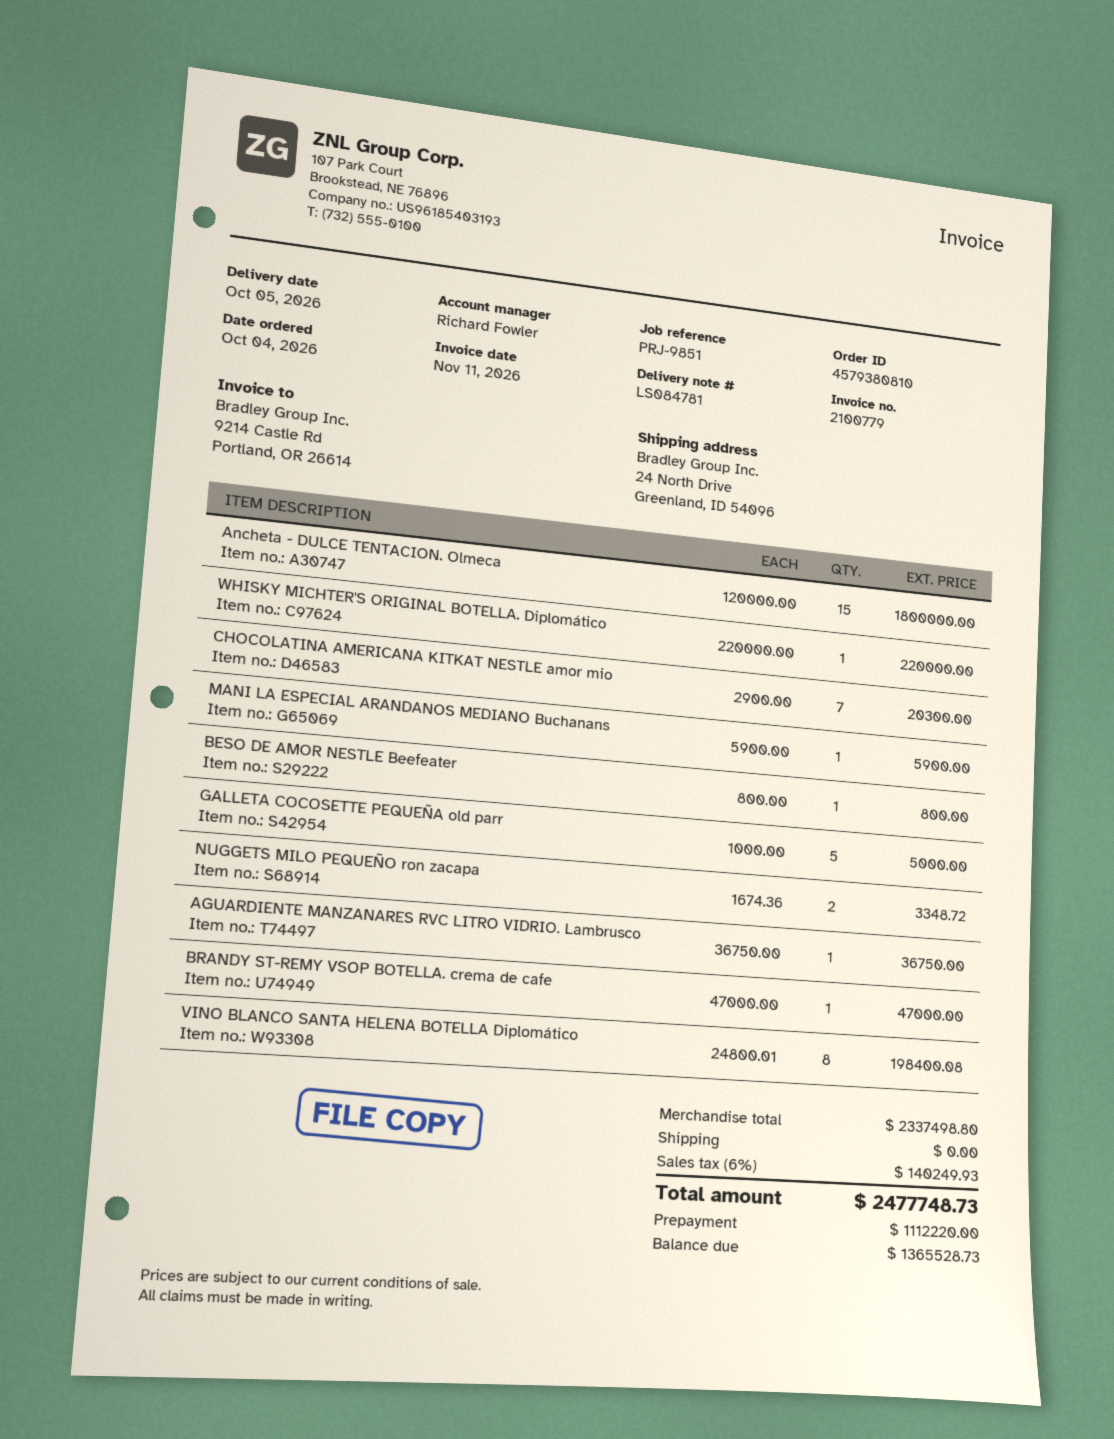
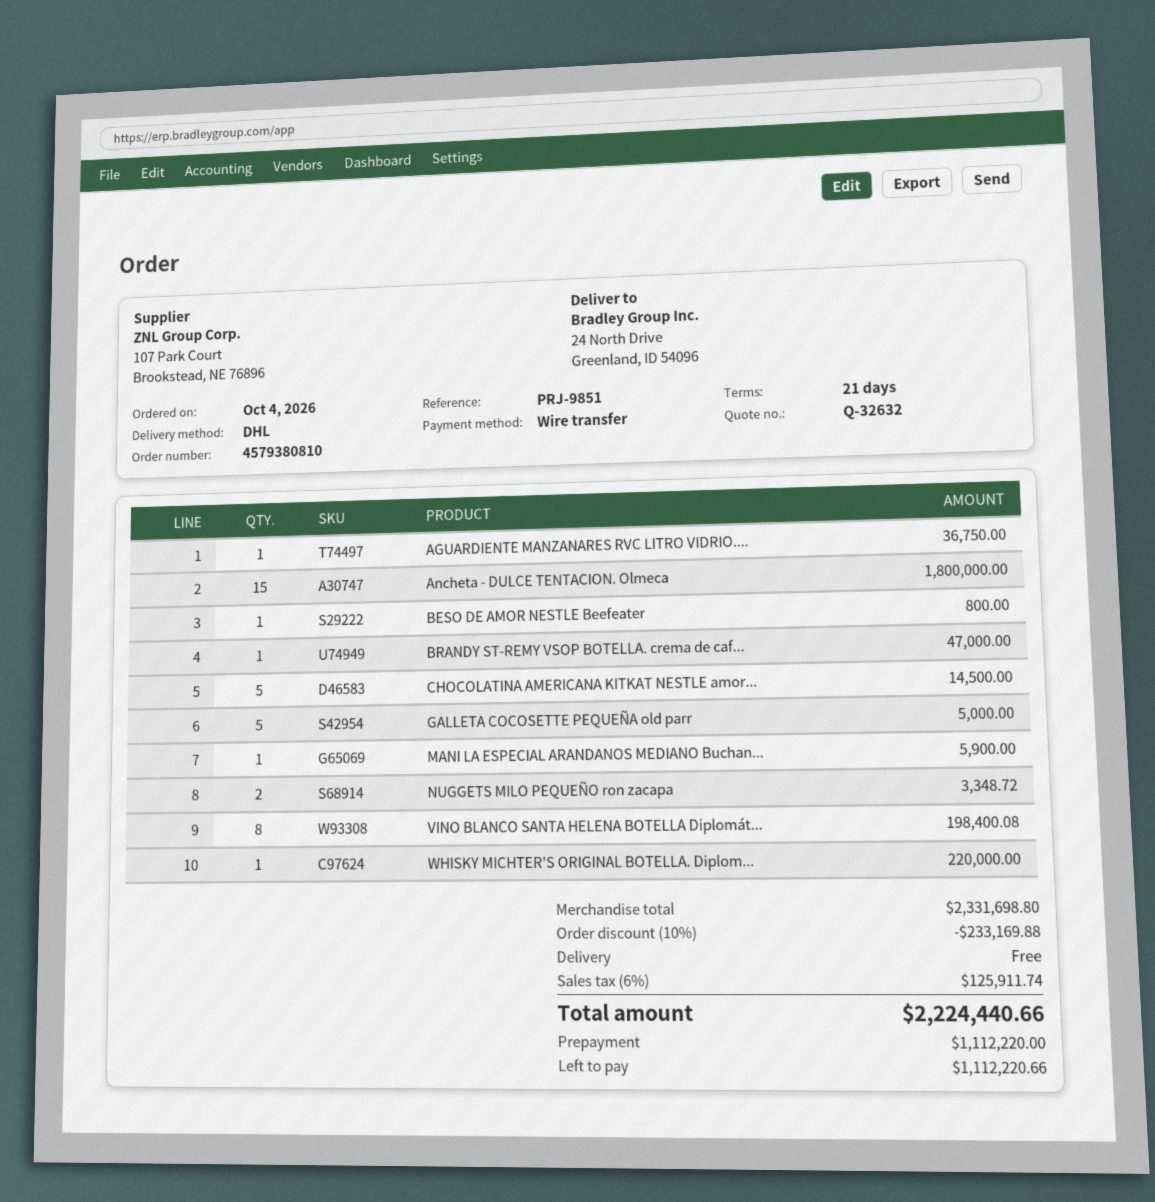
CHOCOLATINA AMERICANA KITKAT NESTLE amor mio: 7 for 20300.00 -> 5 for 14500.00
subtotal: 2337498.80 -> 2331698.80
discount: none -> 10% = 233169.88
tax: 6% = 140249.93 -> 6% = 125911.74
total: 2477748.73 -> 2224440.66
balance: 1365528.73 -> 1112220.66

